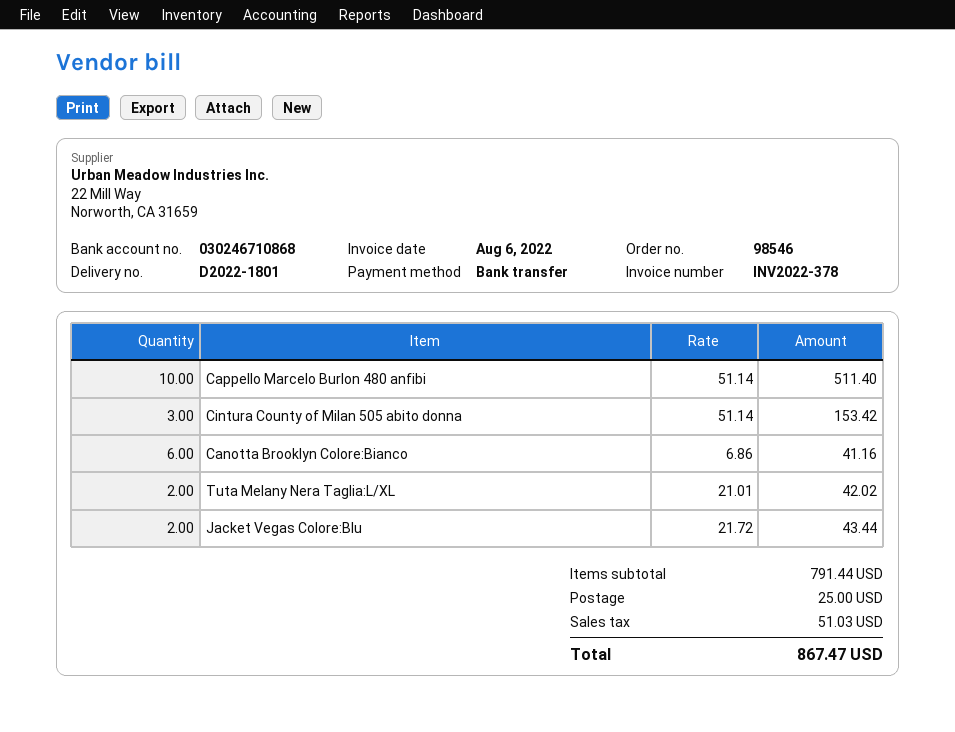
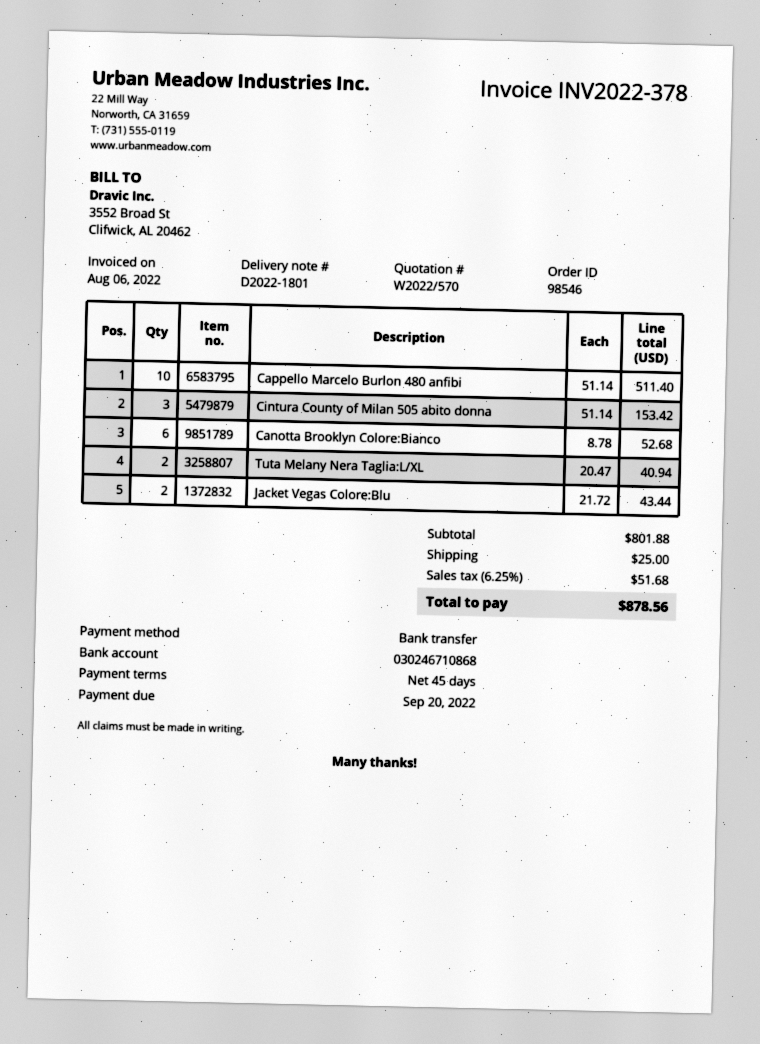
Canotta Brooklyn Colore:Bianco: 6 x 6.86 = 41.16 -> 6 x 8.78 = 52.68
Tuta Melany Nera Taglia:L/XL: 2 x 21.01 = 42.02 -> 2 x 20.47 = 40.94
subtotal: 791.44 -> 801.88
tax: 51.03 -> 51.68
total: 867.47 -> 878.56

